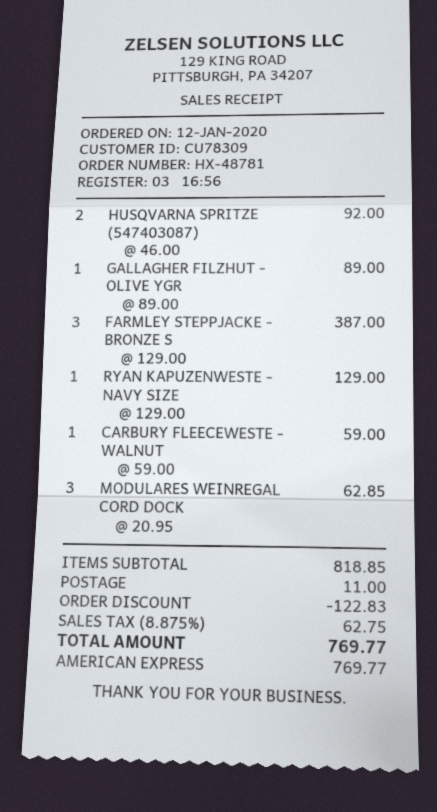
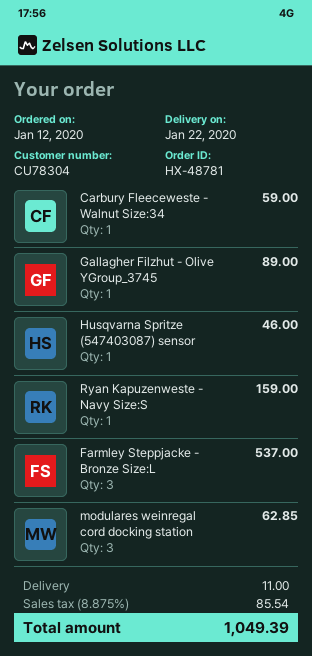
customer number: CU78309 -> CU78304
HUSQVARNA SPRITZE (547403087): 2 for 92.00 -> 1 for 46.00
FARMLEY STEPPJACKE - BRONZE S: 3 for 387.00 -> 3 for 537.00
RYAN KAPUZENWESTE - NAVY SIZE: 1 for 129.00 -> 1 for 159.00
discount: 122.83 -> none
tax: 8.875% = 62.75 -> 8.875% = 85.54
total: 769.77 -> 1049.39

